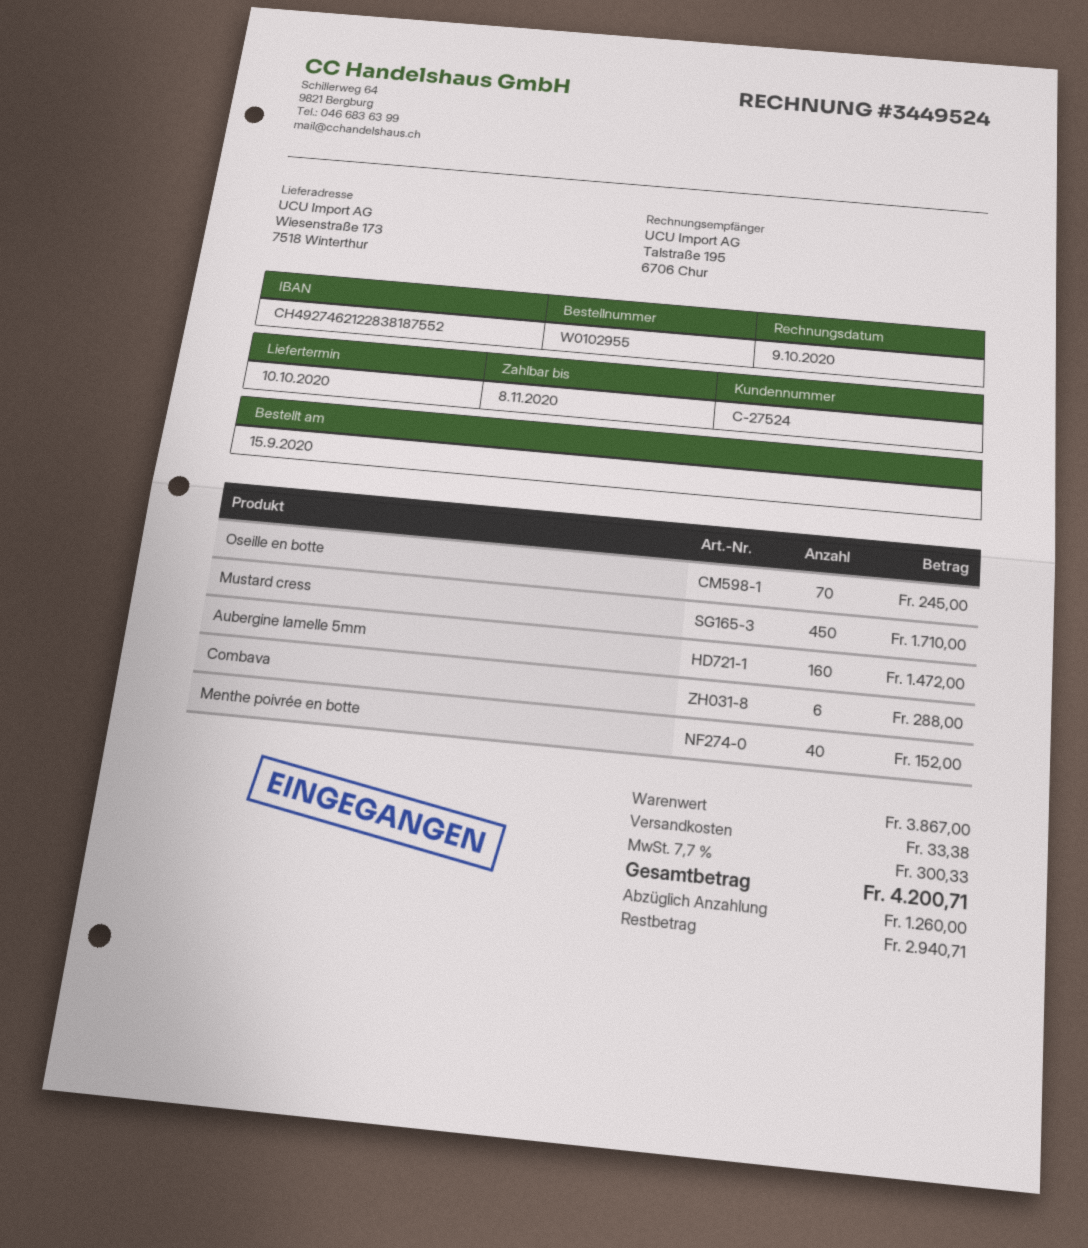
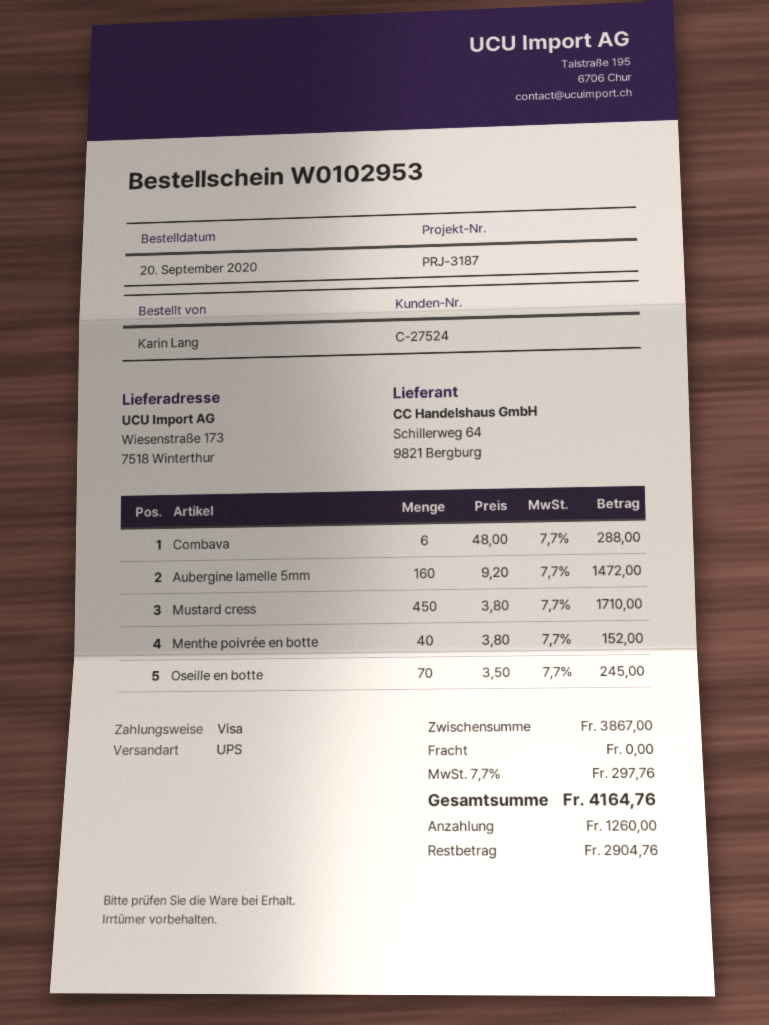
order number: W0102955 -> W0102953
order date: 2020-09-15 -> 2020-09-20
shipping: 33.38 -> 0.00
tax: 7.7% = 300.33 -> 7.7% = 297.76
total: 4200.71 -> 4164.76
balance: 2940.71 -> 2904.76

